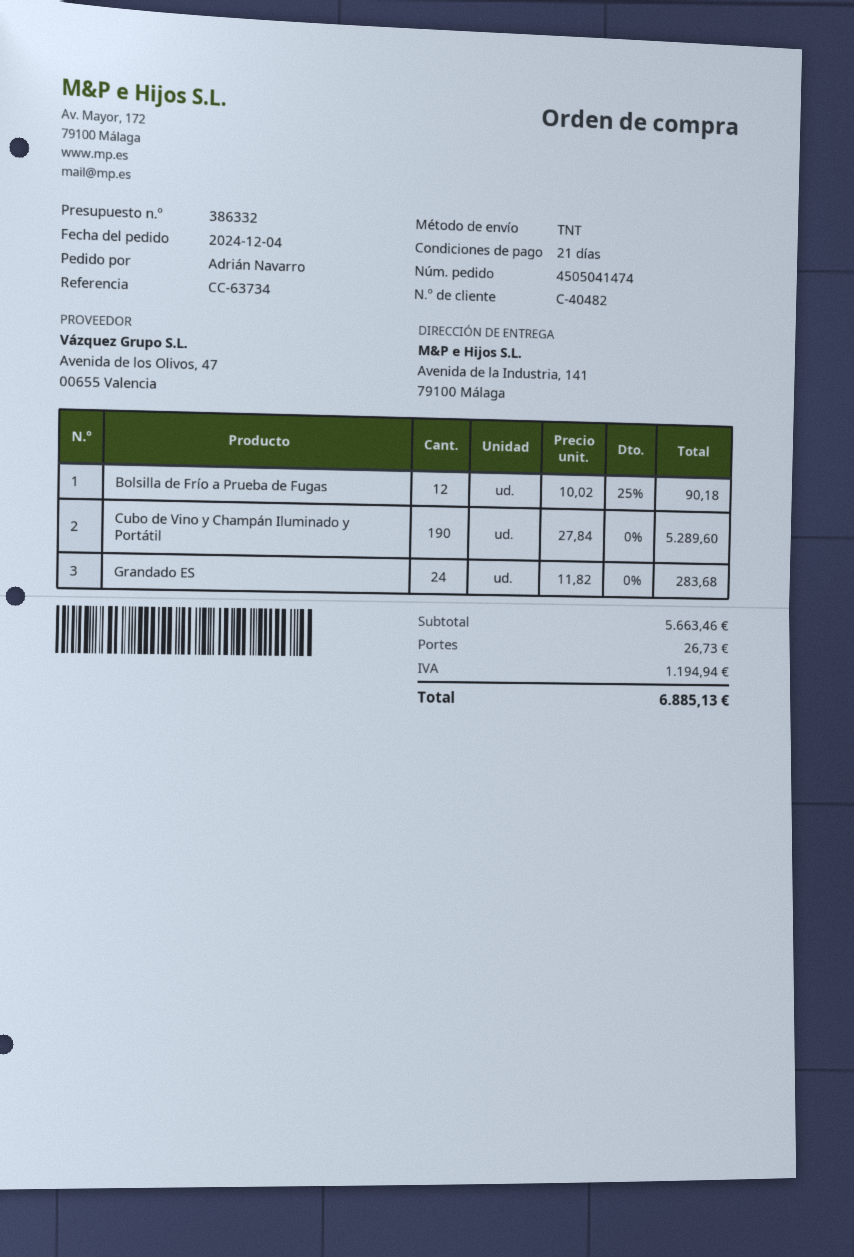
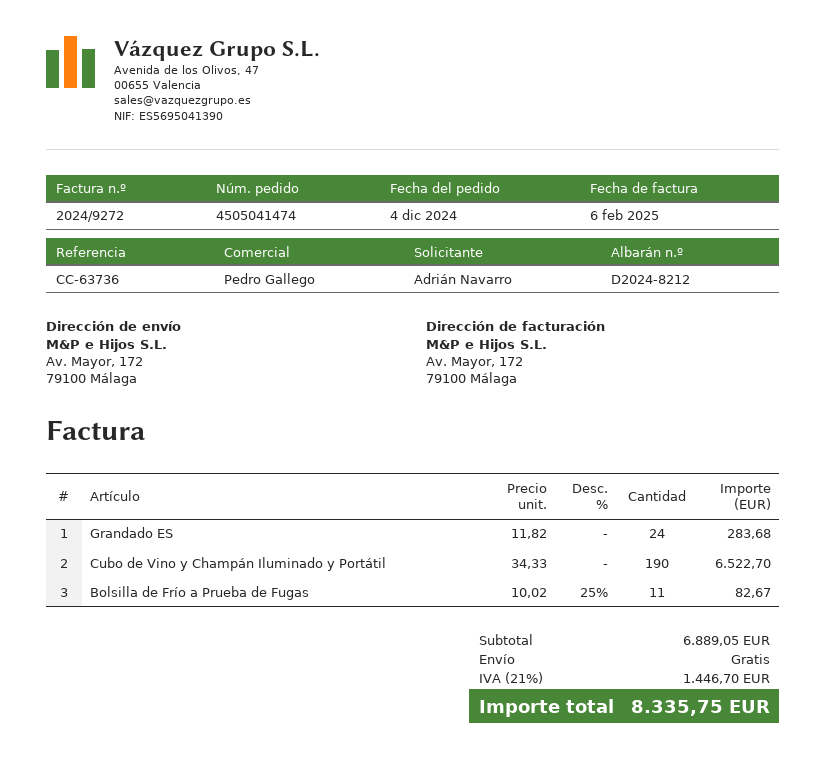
reference: CC-63734 -> CC-63736
ship to: Avenida de la Industria, 141, 79100 Málaga -> Av. Mayor, 172, 79100 Málaga
Bolsilla de Frío a Prueba de Fugas: 12 x 10.02 - 25% = 90.18 -> 11 x 10.02 - 25% = 82.67
Cubo de Vino y Champán Iluminado y Portátil: 190 x 27.84 = 5289.60 -> 190 x 34.33 = 6522.70
subtotal: 5663.46 -> 6889.05
shipping: 26.73 -> 0.00
tax: 1194.94 -> 1446.70
total: 6885.13 -> 8335.75

